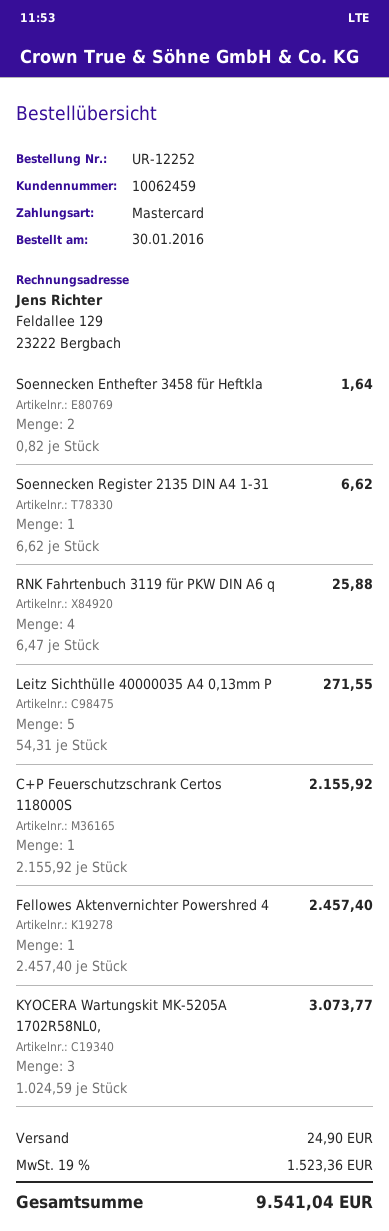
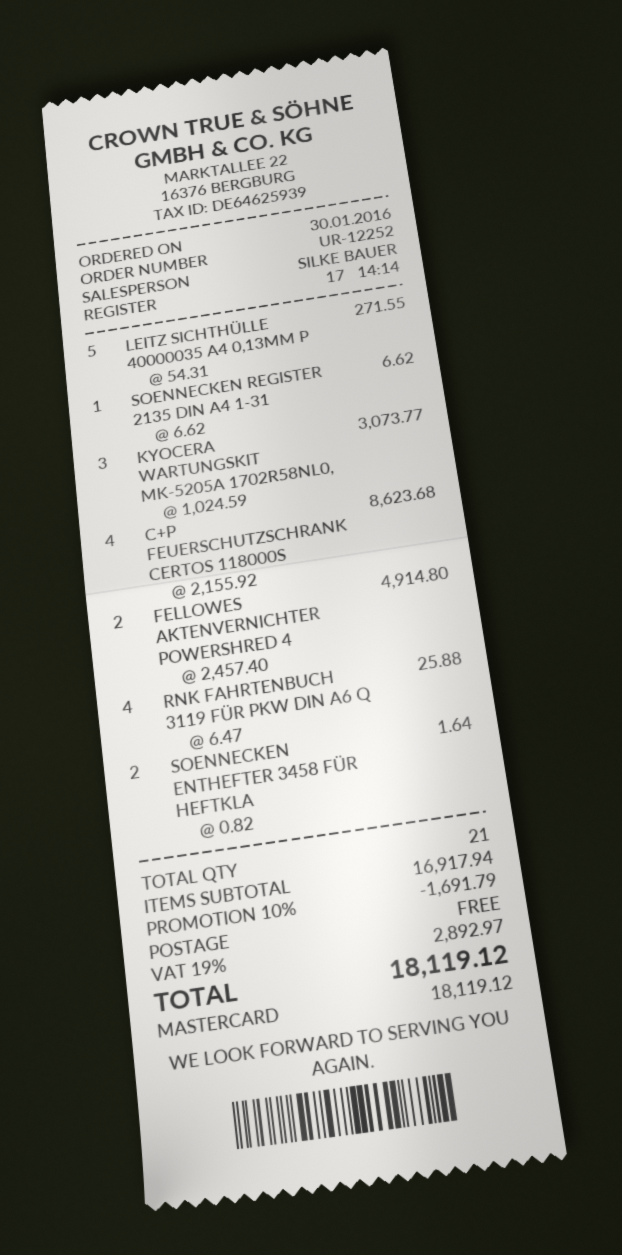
C+P Feuerschutzschrank Certos 118000S: 1 x 2155.92 = 2155.92 -> 4 x 2155.92 = 8623.68
Fellowes Aktenvernichter Powershred 4: 1 x 2457.40 = 2457.40 -> 2 x 2457.40 = 4914.80
discount: none -> 10% = 1691.79
shipping: 24.90 -> 0.00
tax: 19% = 1523.36 -> 19% = 2892.97
total: 9541.04 -> 18119.12

